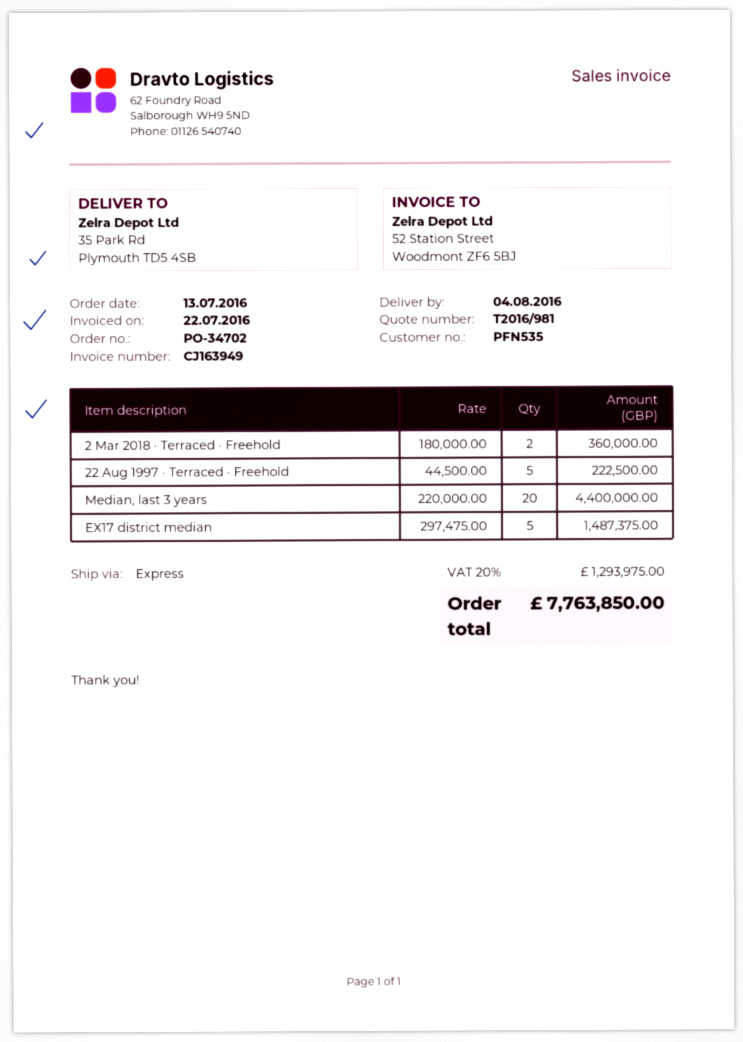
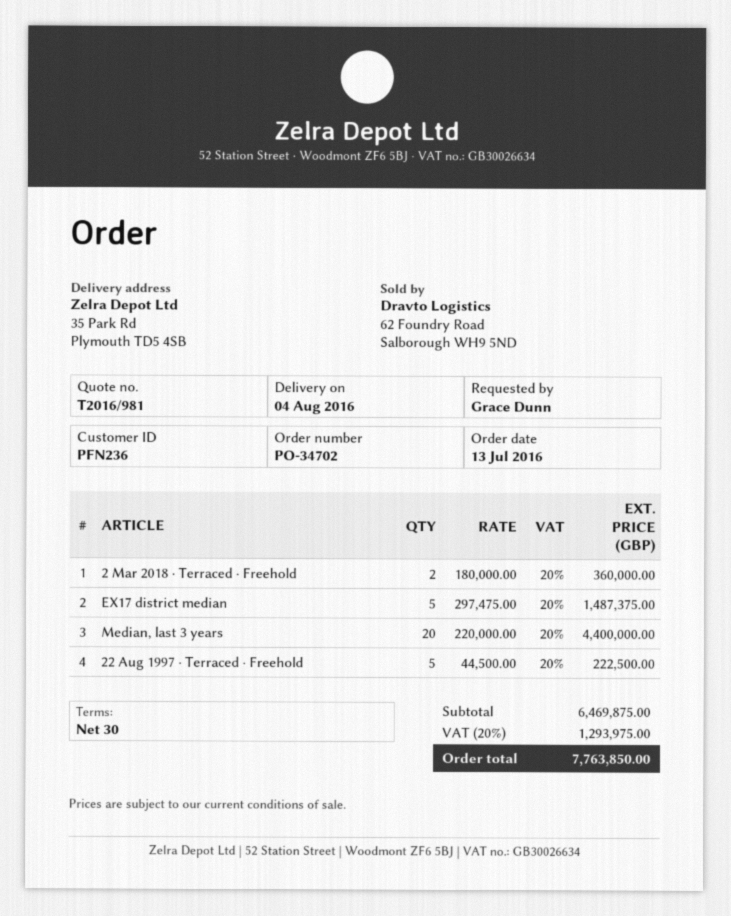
customer number: PFN535 -> PFN236

